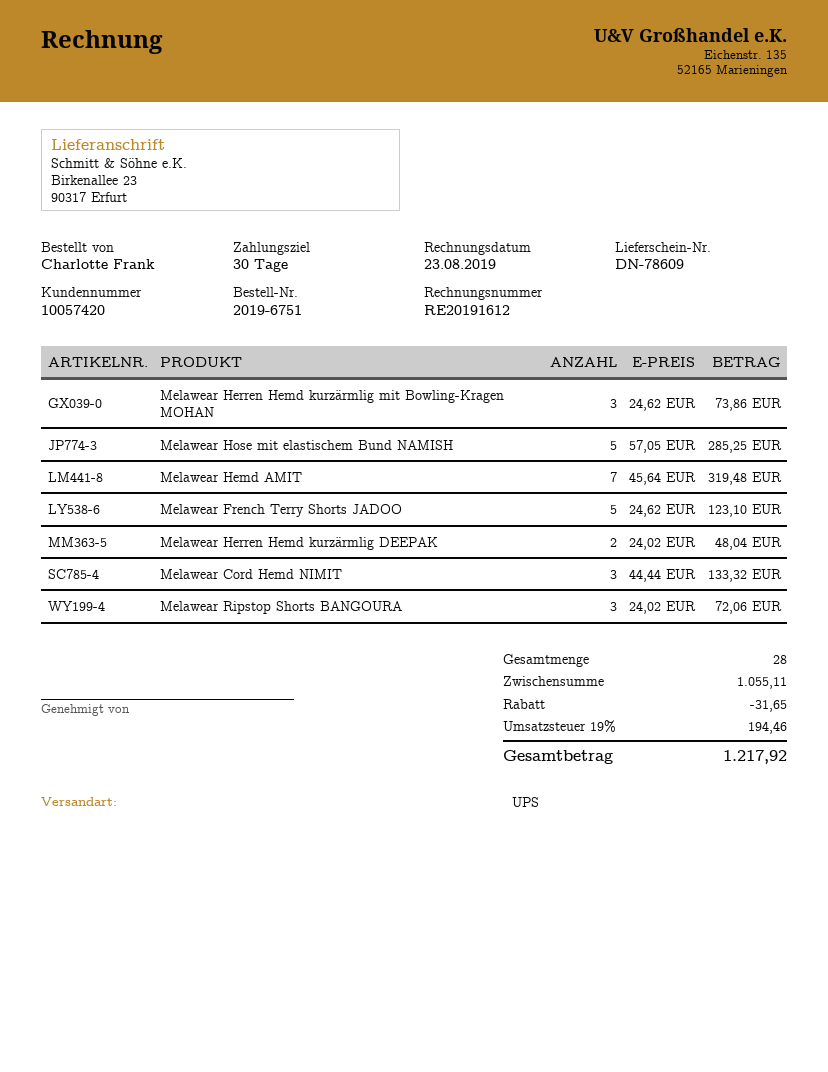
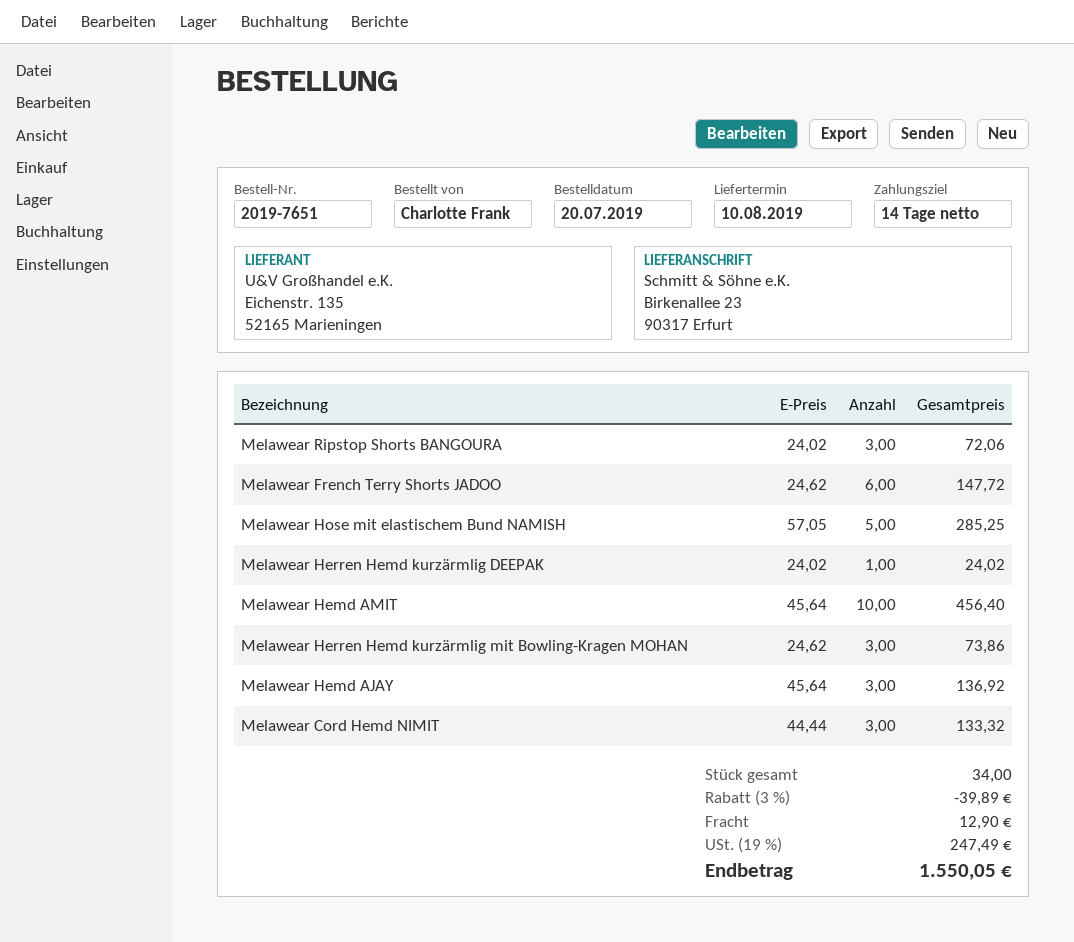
order number: 2019-6751 -> 2019-7651
payment terms: 30 days -> 14 days
Melawear Hemd AMIT: 7 x 45.64 = 319.48 -> 10 x 45.64 = 456.40
Melawear French Terry Shorts JADOO: 5 x 24.62 = 123.10 -> 6 x 24.62 = 147.72
Melawear Herren Hemd kurzärmlig DEEPAK: 2 x 24.02 = 48.04 -> 1 x 24.02 = 24.02
Melawear Hemd AJAY: none -> 3 x 45.64 = 136.92
total quantity: 28 -> 34
discount: 31.65 -> 39.89
shipping: none -> 12.90
tax: 19% = 194.46 -> 19% = 247.49
total: 1217.92 -> 1550.05

